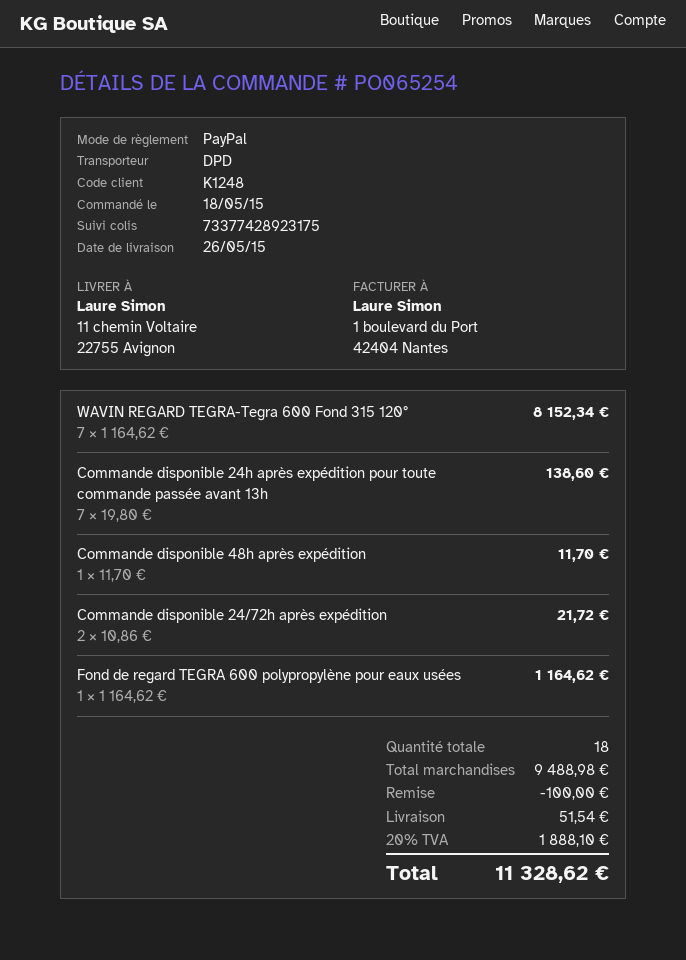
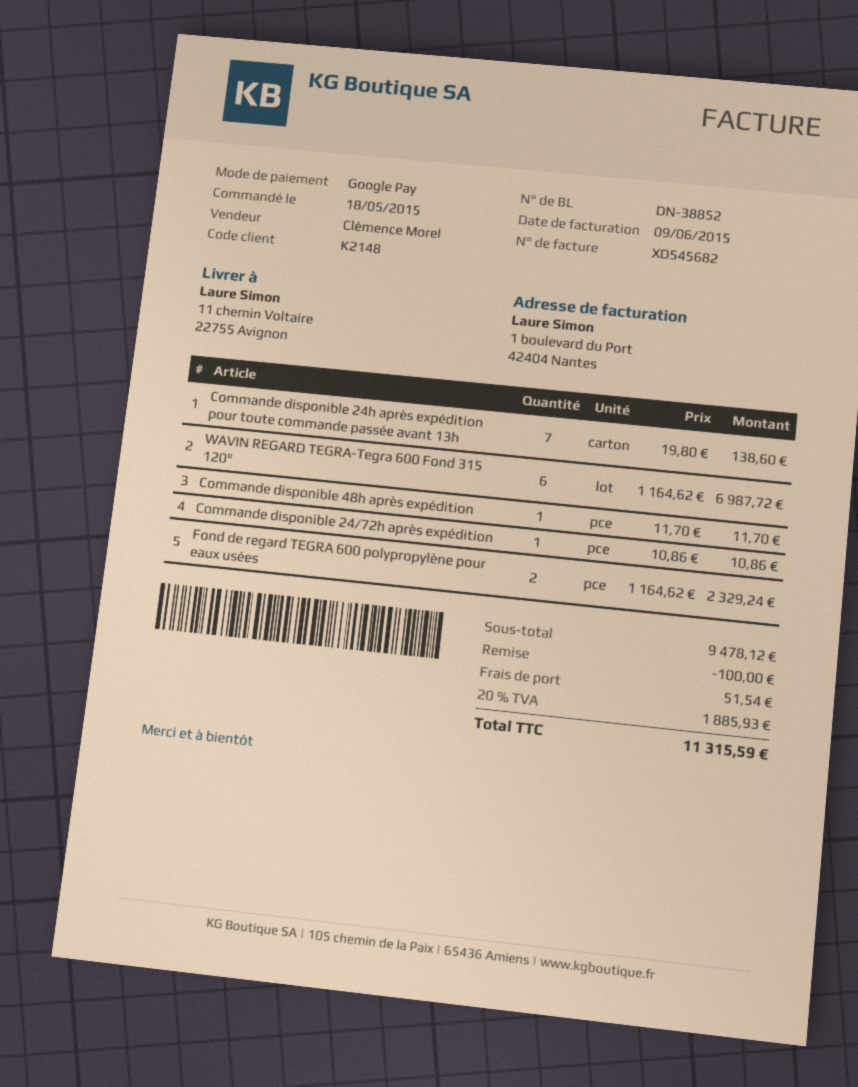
customer number: K1248 -> K2148
payment method: PayPal -> Google Pay
WAVIN REGARD TEGRA-Tegra 600 Fond 315 120°: 7 x 1164.62 = 8152.34 -> 6 x 1164.62 = 6987.72
Commande disponible 24/72h après expédition: 2 x 10.86 = 21.72 -> 1 x 10.86 = 10.86
Fond de regard TEGRA 600 polypropylène pour eaux usées: 1 x 1164.62 = 1164.62 -> 2 x 1164.62 = 2329.24
subtotal: 9488.98 -> 9478.12
tax: 20% = 1888.10 -> 20% = 1885.93
total: 11328.62 -> 11315.59

